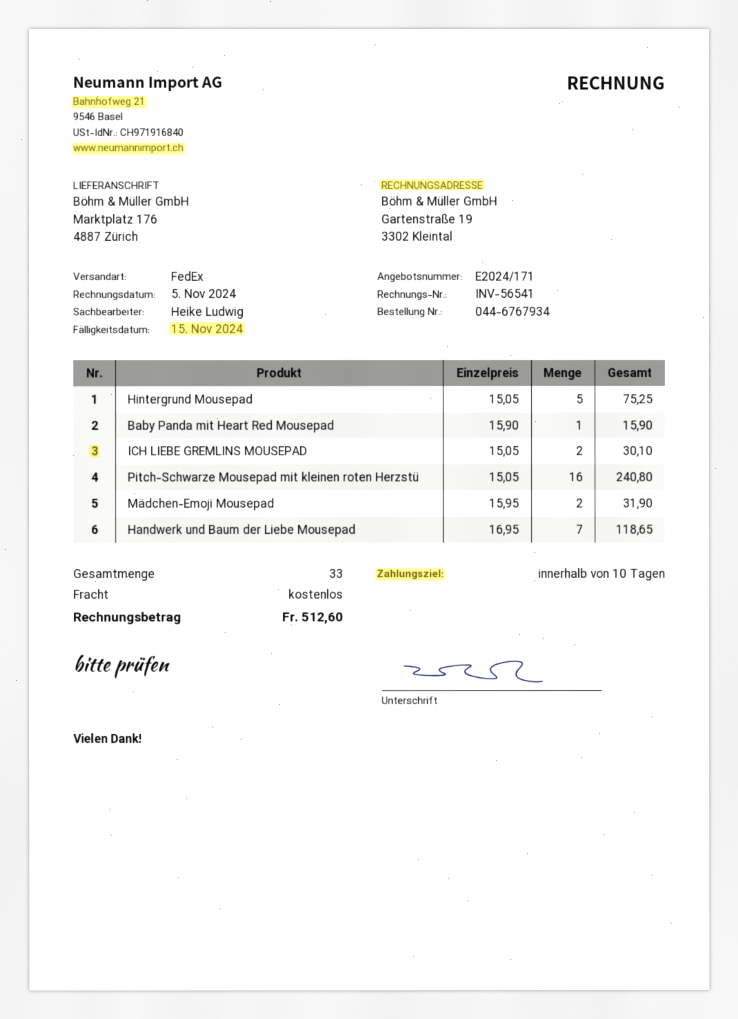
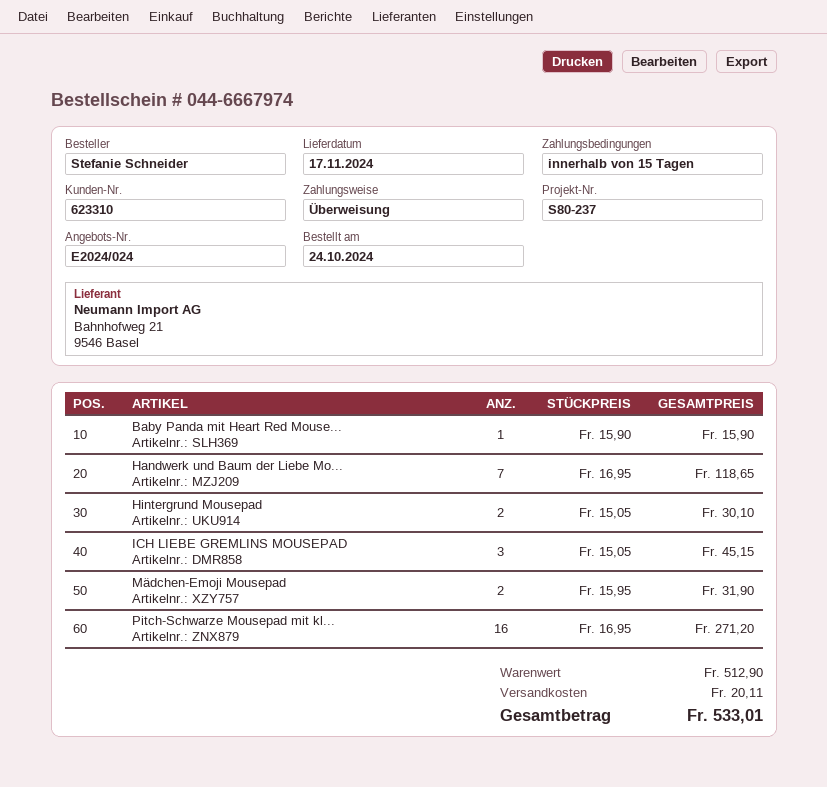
quote number: E2024/171 -> E2024/024
order number: 044-6767934 -> 044-6667974
payment terms: 10 days -> 15 days
Hintergrund Mousepad: 5 x 15.05 = 75.25 -> 2 x 15.05 = 30.10
ICH LIEBE GREMLINS MOUSEPAD: 2 x 15.05 = 30.10 -> 3 x 15.05 = 45.15
Pitch-Schwarze Mousepad mit kleinen roten Herzstü: 16 x 15.05 = 240.80 -> 16 x 16.95 = 271.20
shipping: 0.00 -> 20.11
total: 512.60 -> 533.01

